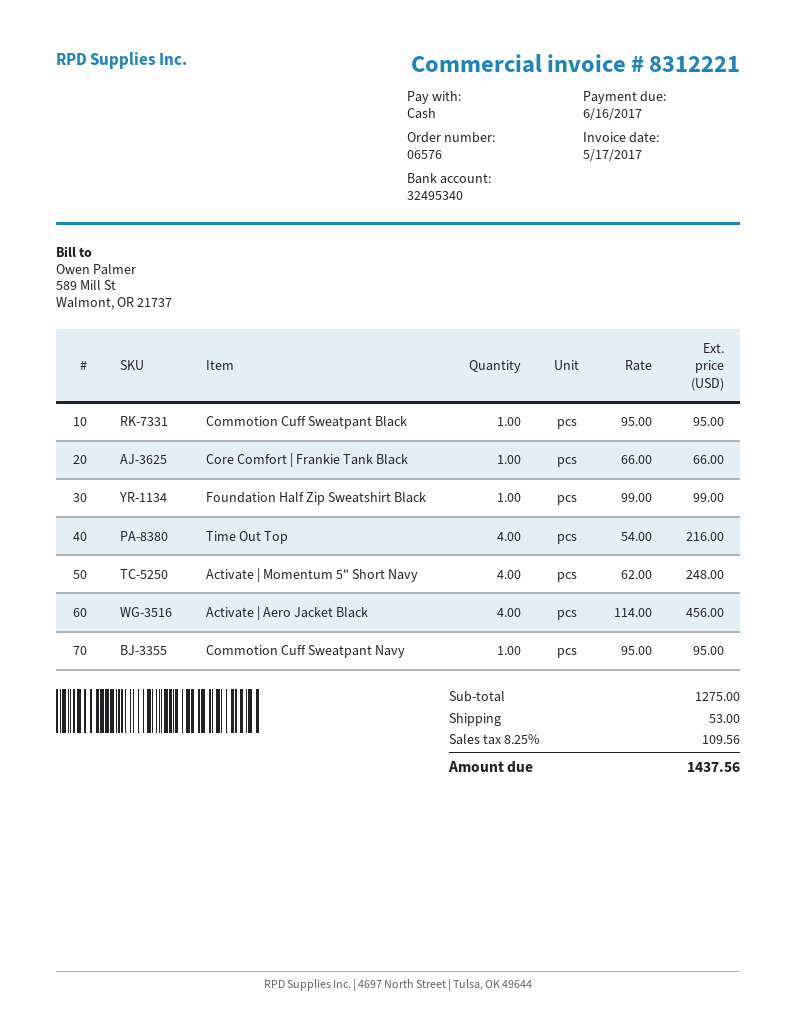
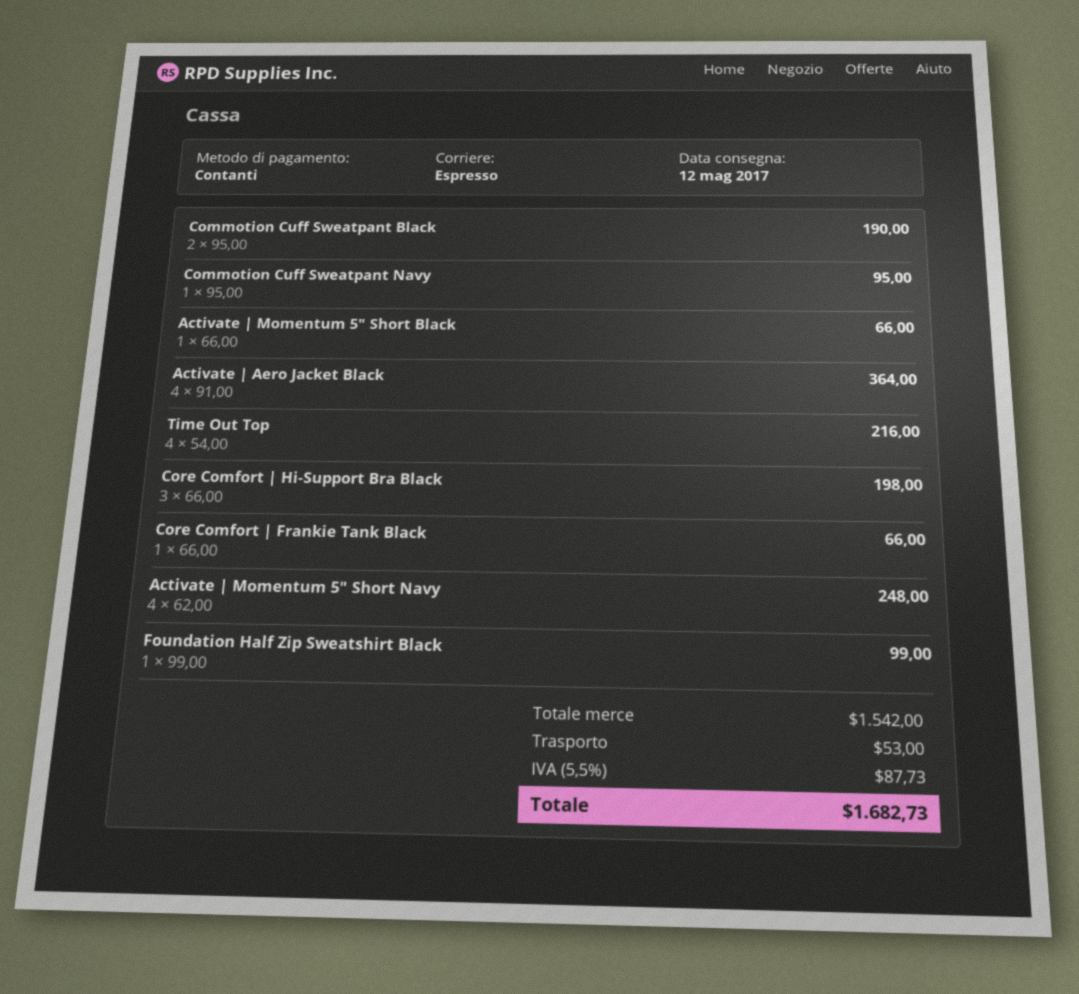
Commotion Cuff Sweatpant Black: 1 x 95.00 = 95.00 -> 2 x 95.00 = 190.00
Activate | Aero Jacket Black: 4 x 114.00 = 456.00 -> 4 x 91.00 = 364.00
Activate | Momentum 5" Short Black: none -> 1 x 66.00 = 66.00
Core Comfort | Hi-Support Bra Black: none -> 3 x 66.00 = 198.00
subtotal: 1275.00 -> 1542.00
tax: 8.25% = 109.56 -> 5.5% = 87.73
total: 1437.56 -> 1682.73

